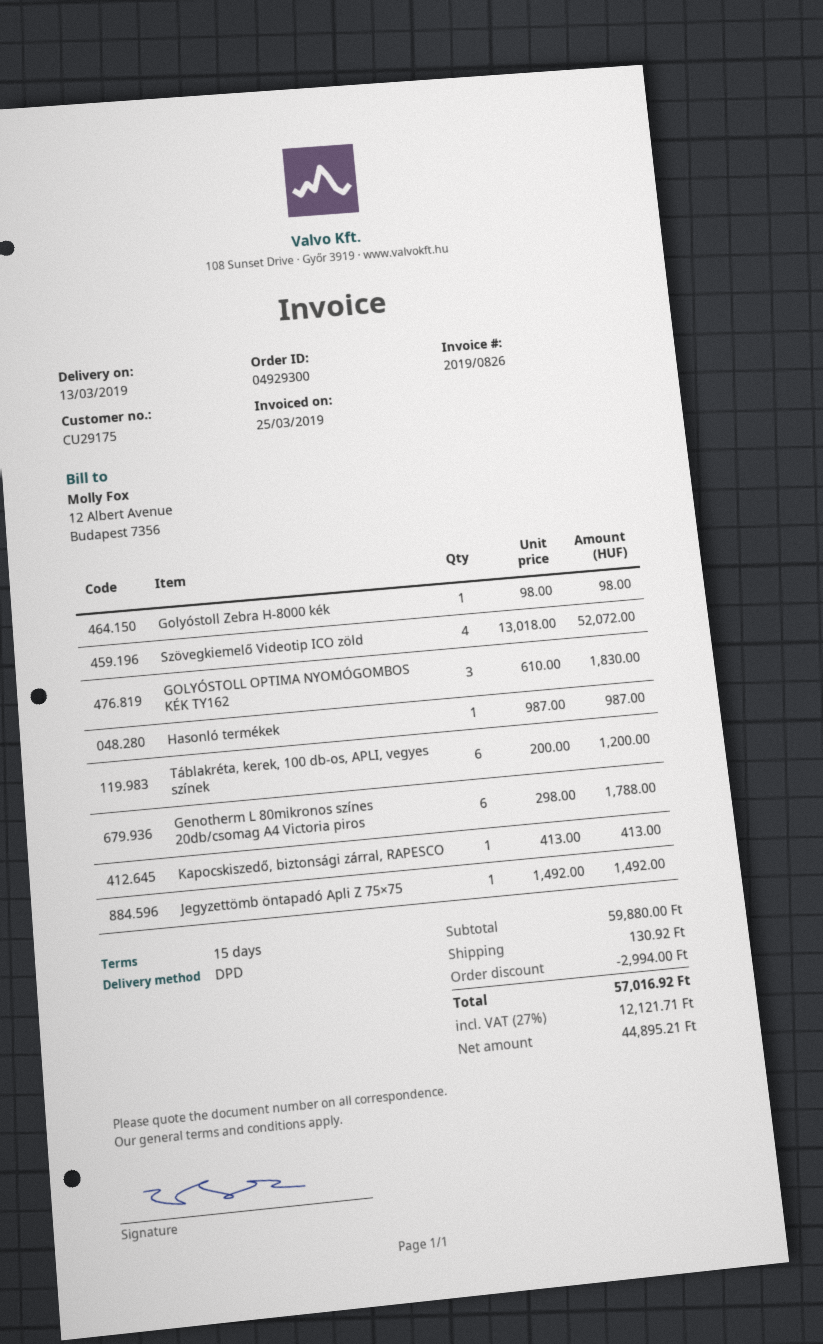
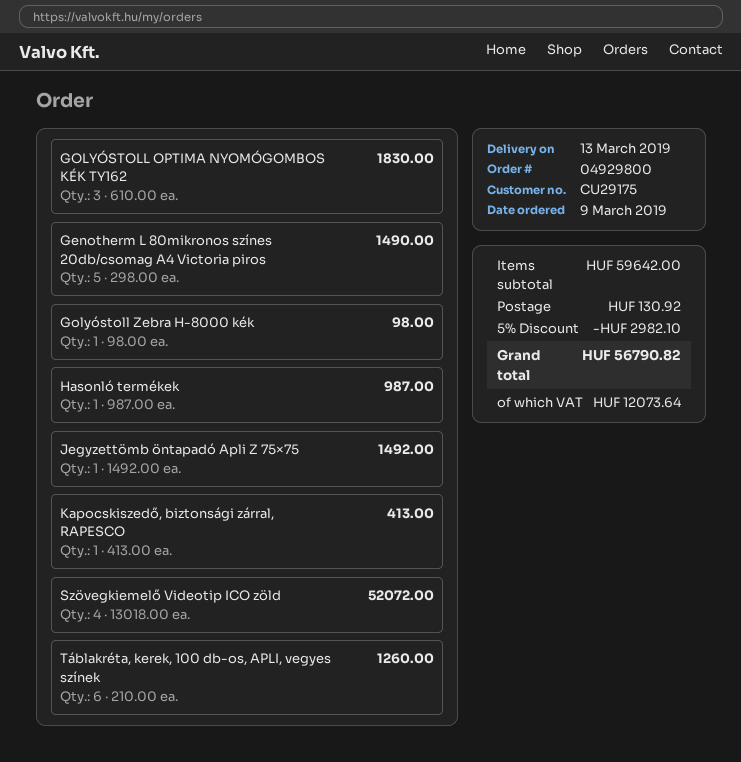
order number: 04929300 -> 04929800
Táblakréta, kerek, 100 db-os, APLI, vegyes színek: 6 x 200.00 = 1200.00 -> 6 x 210.00 = 1260.00
Genotherm L 80mikronos színes 20db/csomag A4 Victoria piros: 6 x 298.00 = 1788.00 -> 5 x 298.00 = 1490.00
subtotal: 59880.00 -> 59642.00
discount: 2994.00 -> 2982.10
tax: 12121.71 -> 12073.64
total: 57016.92 -> 56790.82

